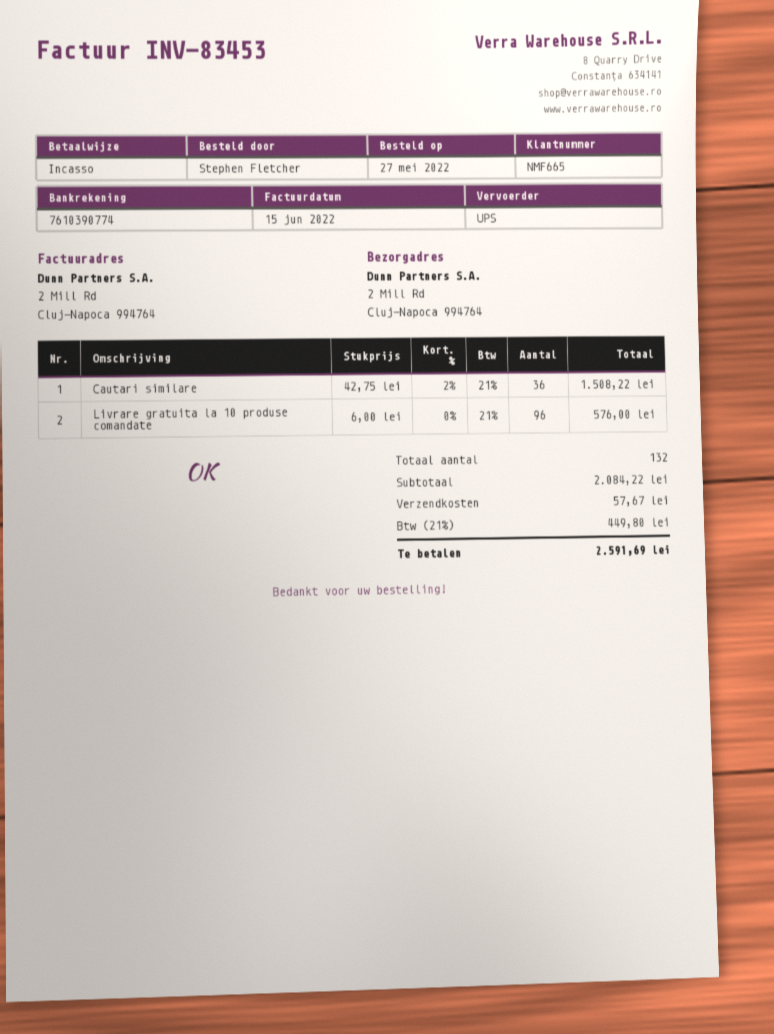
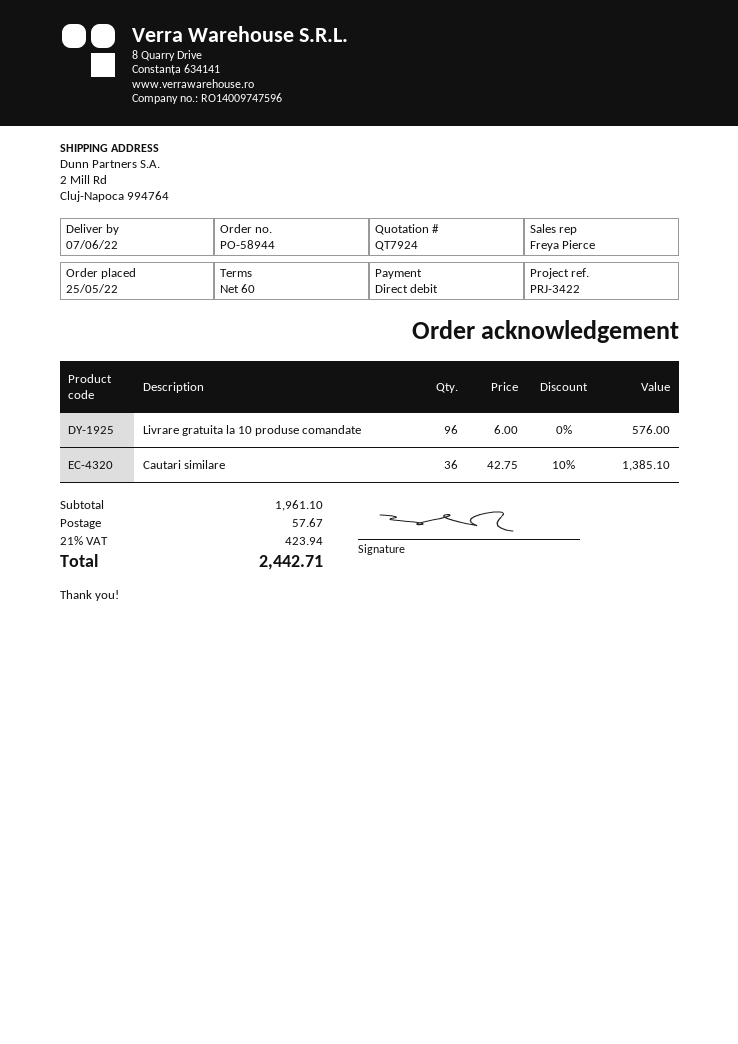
order date: 2022-05-27 -> 2022-05-25
Cautari similare: 36 x 42.75 - 2% = 1508.22 -> 36 x 42.75 - 10% = 1385.10
subtotal: 2084.22 -> 1961.10
tax: 21% = 449.80 -> 21% = 423.94
total: 2591.69 -> 2442.71

